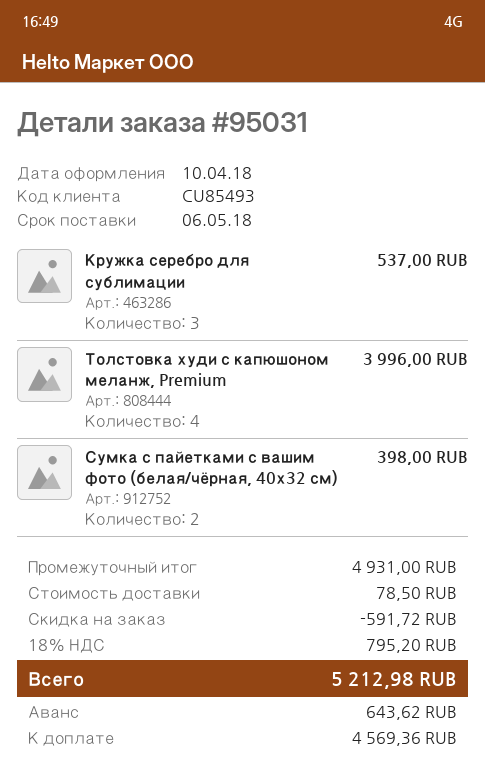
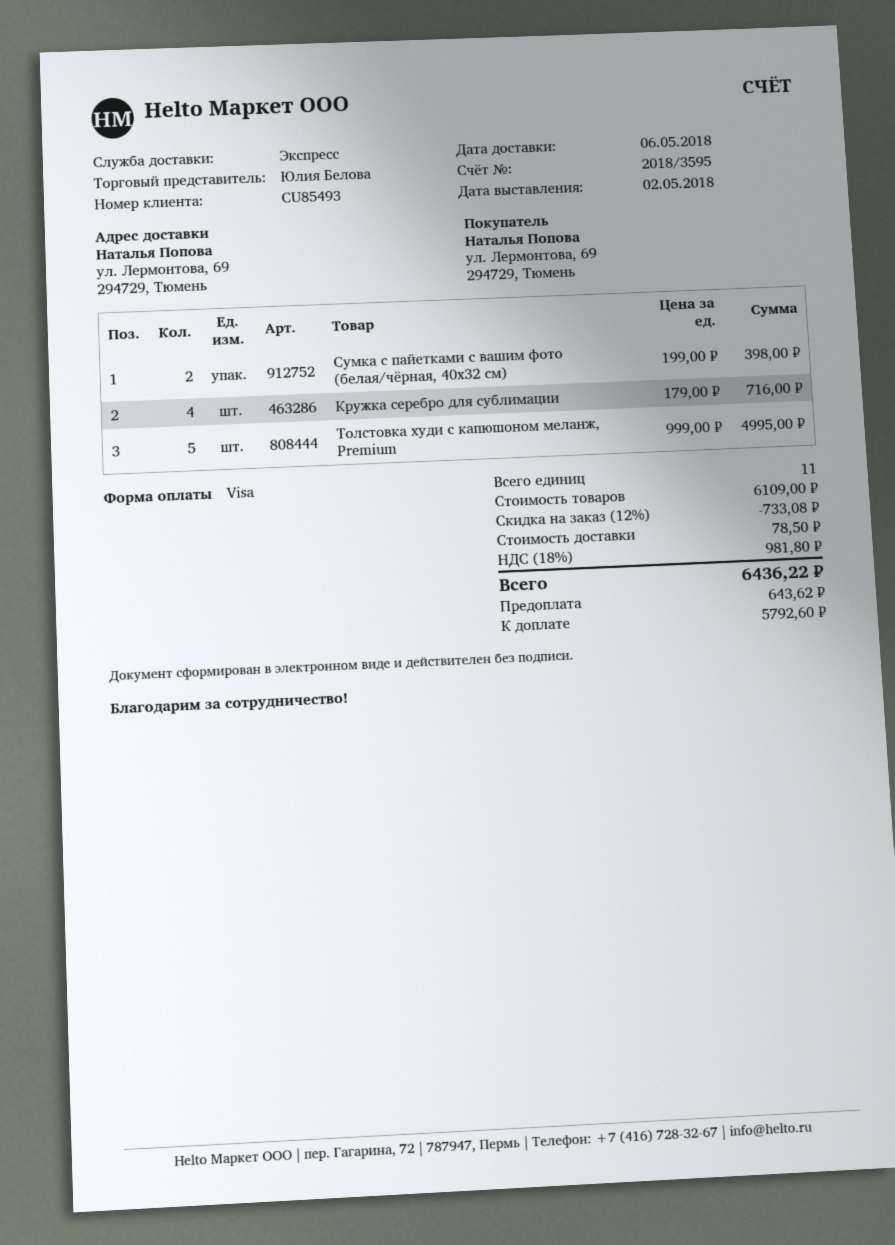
Кружка серебро для сублимации: 3 for 537.00 -> 4 for 716.00
Толстовка худи с капюшоном меланж, Premium: 4 for 3996.00 -> 5 for 4995.00
subtotal: 4931.00 -> 6109.00
discount: 591.72 -> 733.08
tax: 18% = 795.20 -> 18% = 981.80
total: 5212.98 -> 6436.22
balance: 4569.36 -> 5792.60

